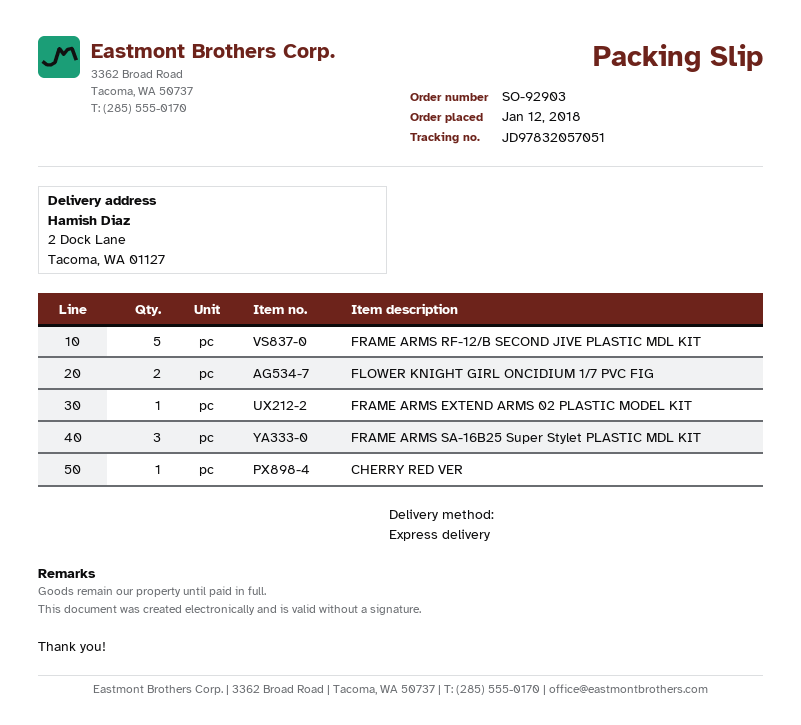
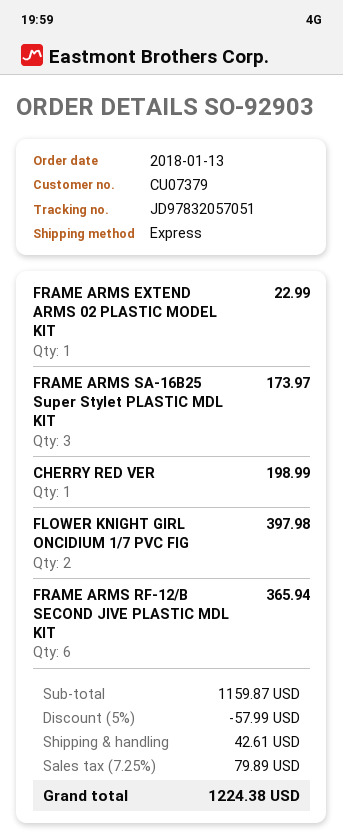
order date: 2018-01-12 -> 2018-01-13
FRAME ARMS RF-12/B SECOND JIVE PLASTIC MDL KIT: 5 -> 6

